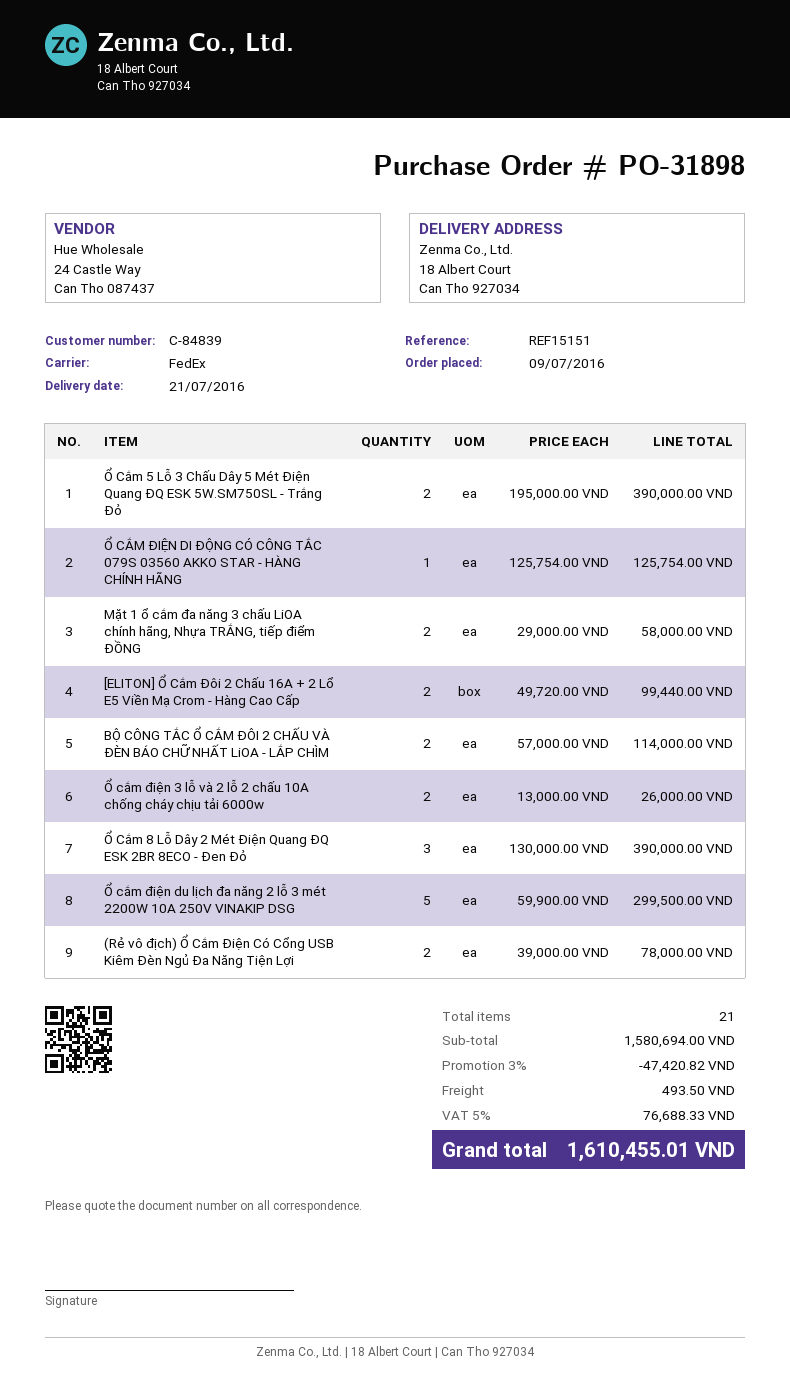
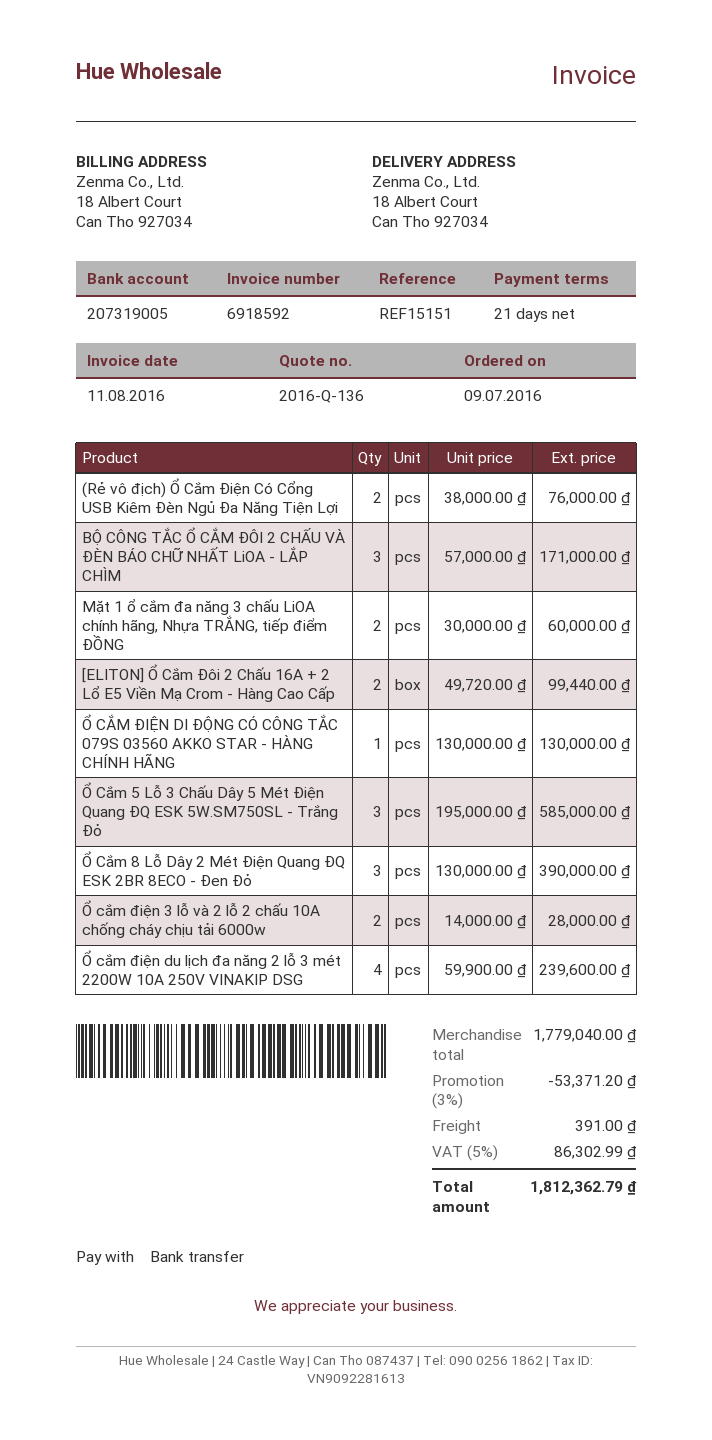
Ổ Cắm 5 Lỗ 3 Chấu Dây 5 Mét Điện Quang ĐQ ESK 5W.SM750SL - Trắng Đỏ: 2 x 195000.00 = 390000.00 -> 3 x 195000.00 = 585000.00
Ổ CẮM ĐIỆN DI ĐỘNG CÓ CÔNG TẮC 079S 03560 AKKO STAR - HÀNG CHÍNH HÃNG: 1 x 125754.00 = 125754.00 -> 1 x 130000.00 = 130000.00
Mặt 1 ổ cắm đa năng 3 chấu LiOA chính hãng, Nhựa TRẮNG, tiếp điểm ĐỒNG: 2 x 29000.00 = 58000.00 -> 2 x 30000.00 = 60000.00
BỘ CÔNG TẮC Ổ CẮM ĐÔI 2 CHẤU VÀ ĐÈN BÁO CHỮ NHẤT LiOA - LẮP CHÌM: 2 x 57000.00 = 114000.00 -> 3 x 57000.00 = 171000.00
Ổ cắm điện 3 lỗ và 2 lỗ 2 chấu 10A chống cháy chịu tải 6000w: 2 x 13000.00 = 26000.00 -> 2 x 14000.00 = 28000.00
Ổ cắm điện du lịch đa năng 2 lỗ 3 mét 2200W 10A 250V VINAKIP DSG: 5 x 59900.00 = 299500.00 -> 4 x 59900.00 = 239600.00
(Rẻ vô địch) Ổ Cắm Điện Có Cổng USB Kiêm Đèn Ngủ Đa Năng Tiện Lợi: 2 x 39000.00 = 78000.00 -> 2 x 38000.00 = 76000.00
subtotal: 1580694.00 -> 1779040.00
discount: 3% = 47420.82 -> 3% = 53371.20
shipping: 493.50 -> 391.00
tax: 5% = 76688.33 -> 5% = 86302.99
total: 1610455.01 -> 1812362.79

